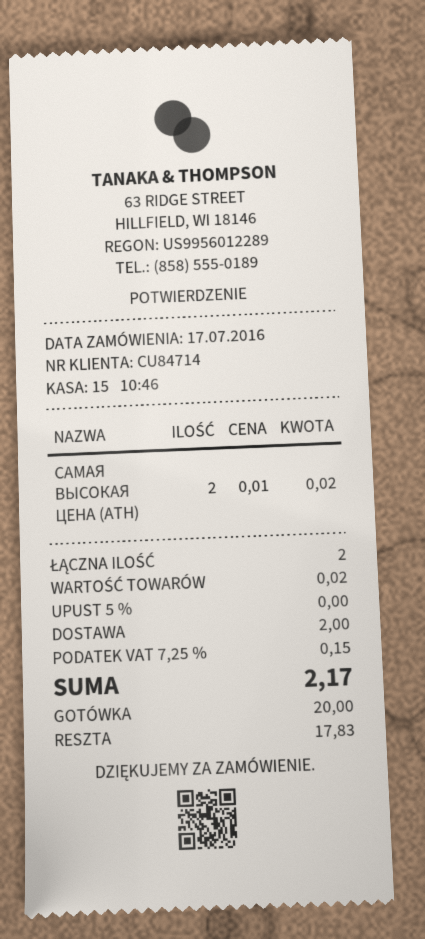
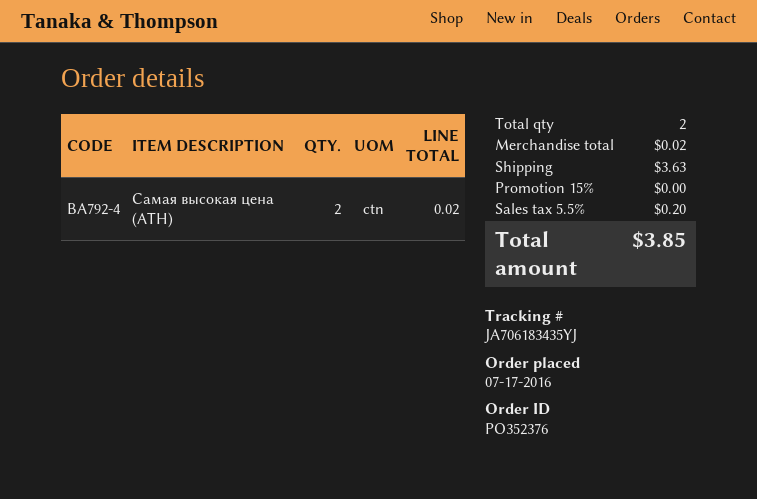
discount: 5% = 0.00 -> 15% = 0.00
shipping: 2.00 -> 3.63
tax: 7.25% = 0.15 -> 5.5% = 0.20
total: 2.17 -> 3.85

